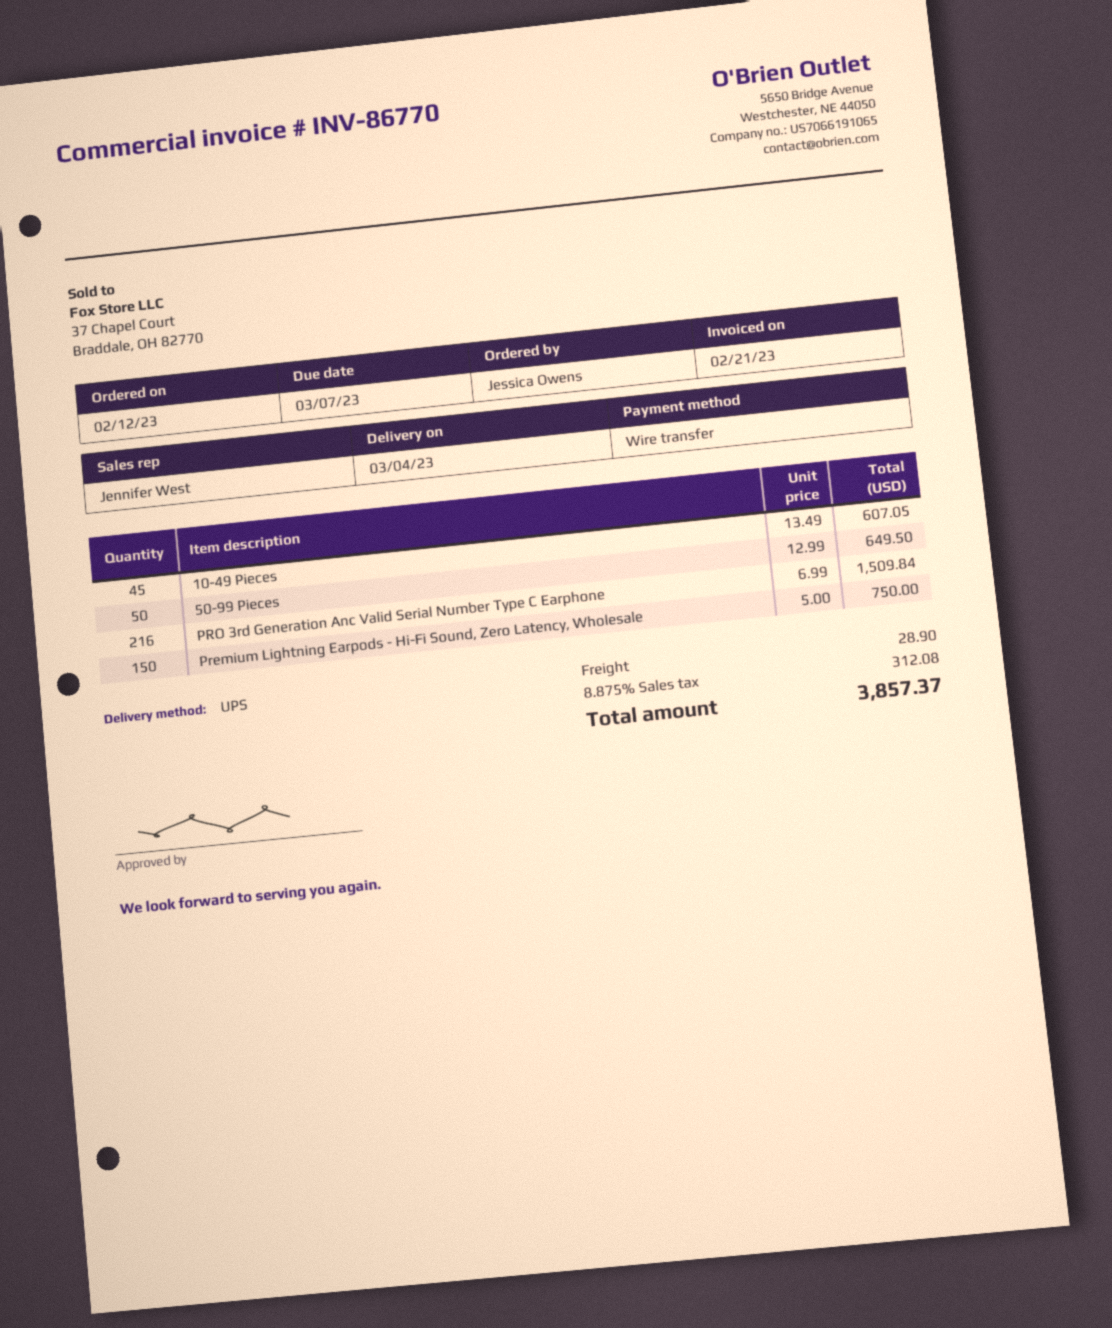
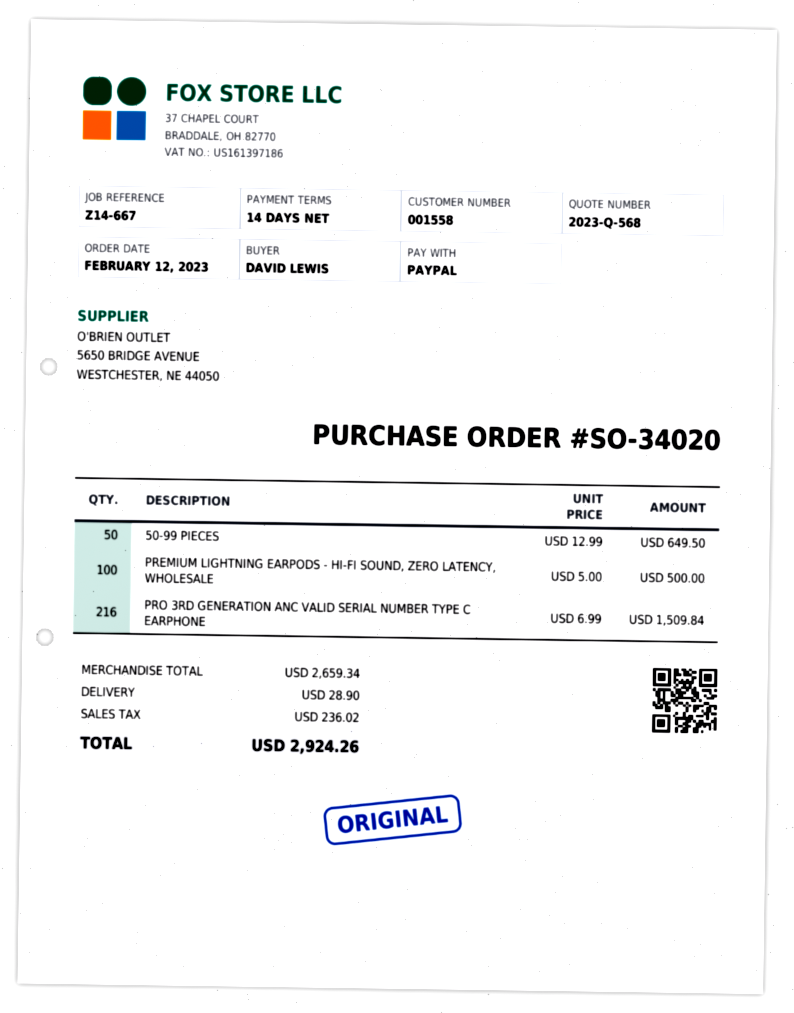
ordered by: Jessica Owens -> DAVID LEWIS
payment method: bank transfer -> PayPal
10-49 Pieces: 45 x 13.49 = 607.05 -> none
Premium Lightning Earpods - Hi-Fi Sound, Zero Latency, Wholesale: 150 x 5.00 = 750.00 -> 100 x 5.00 = 500.00
tax: 312.08 -> 236.02
total: 3857.37 -> 2924.26

